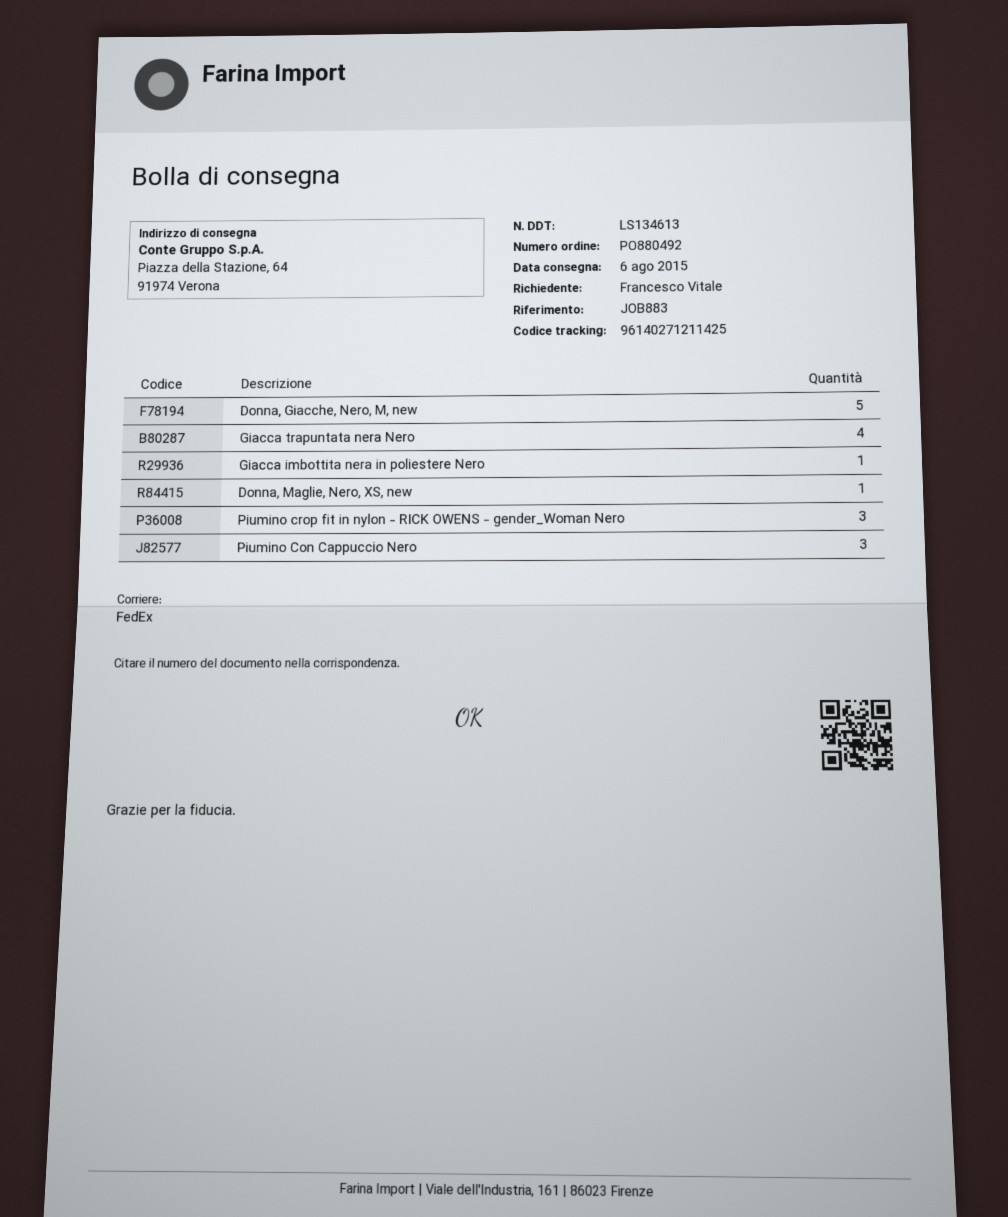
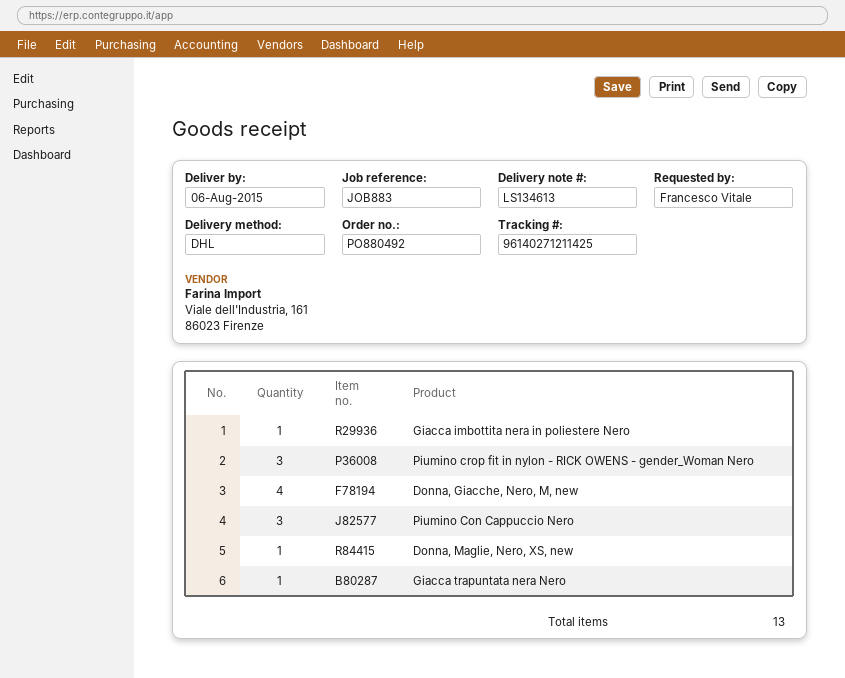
shipping method: FedEx -> DHL
Donna, Giacche, Nero, M, new: 5 -> 4
Giacca trapuntata nera Nero: 4 -> 1

